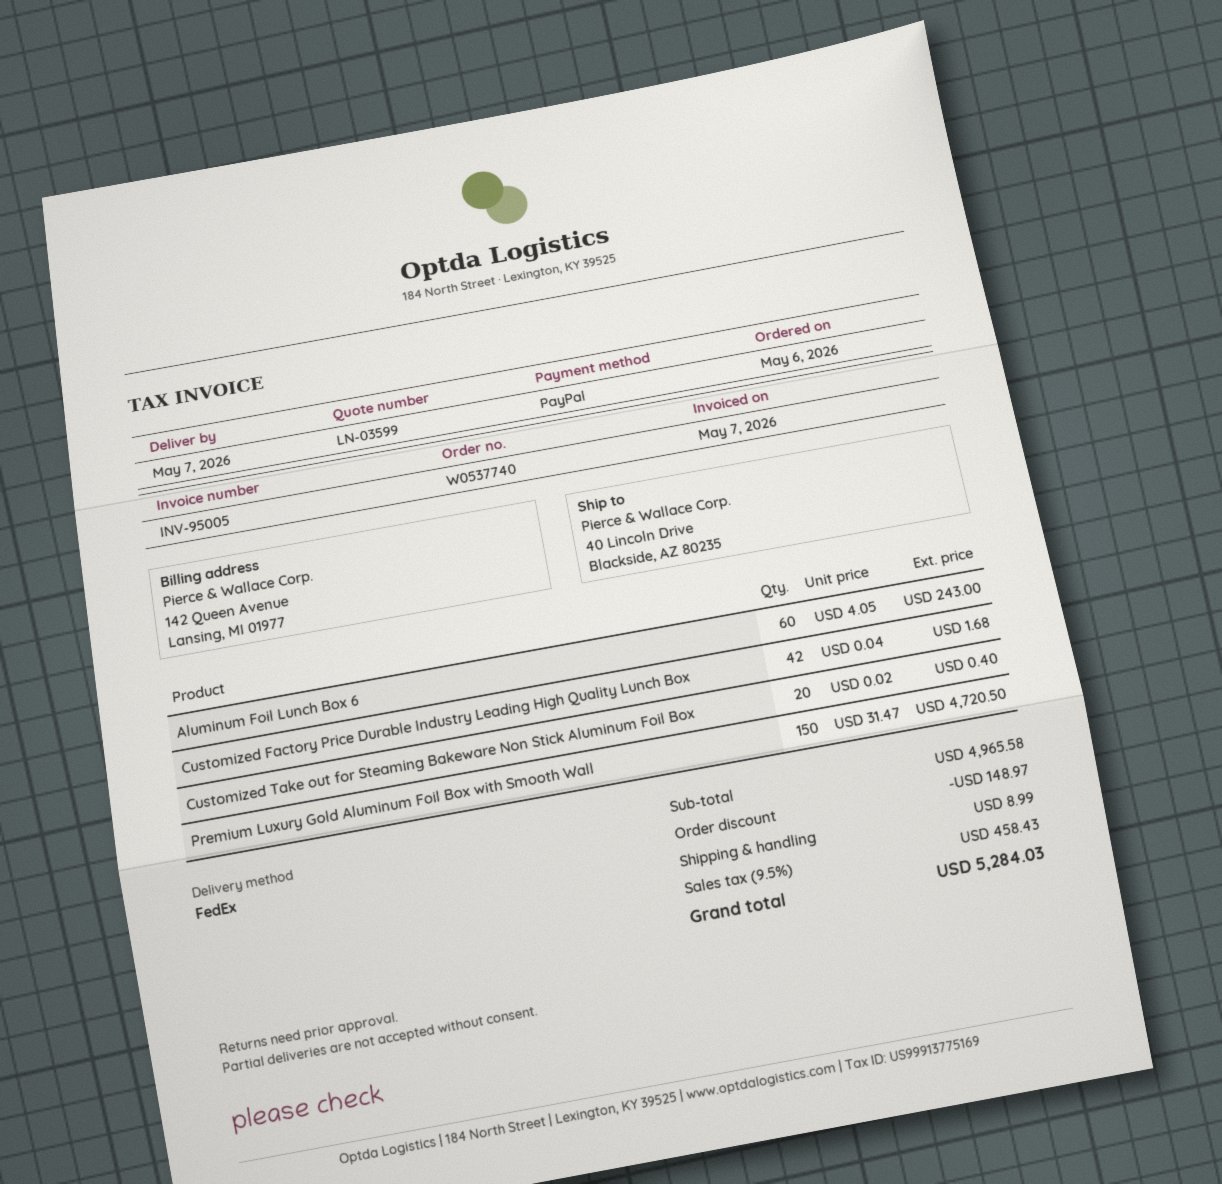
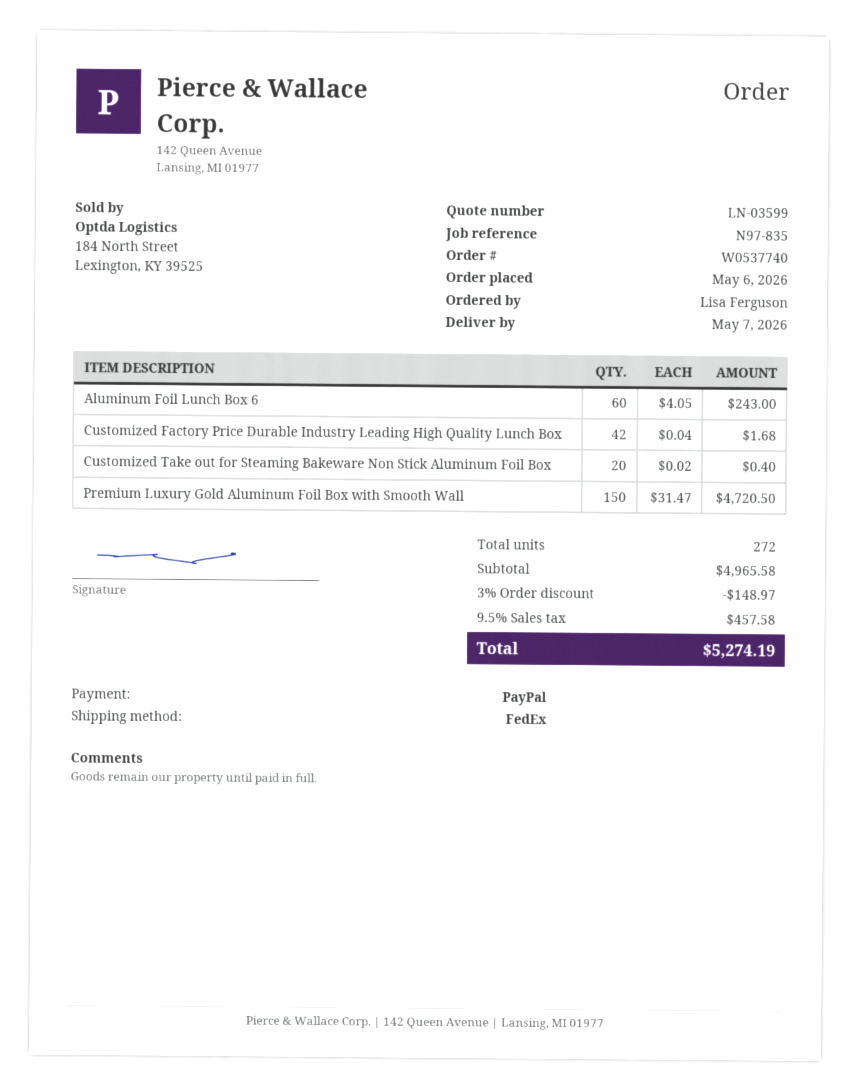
shipping: 8.99 -> none
tax: 9.5% = 458.43 -> 9.5% = 457.58
total: 5284.03 -> 5274.19

